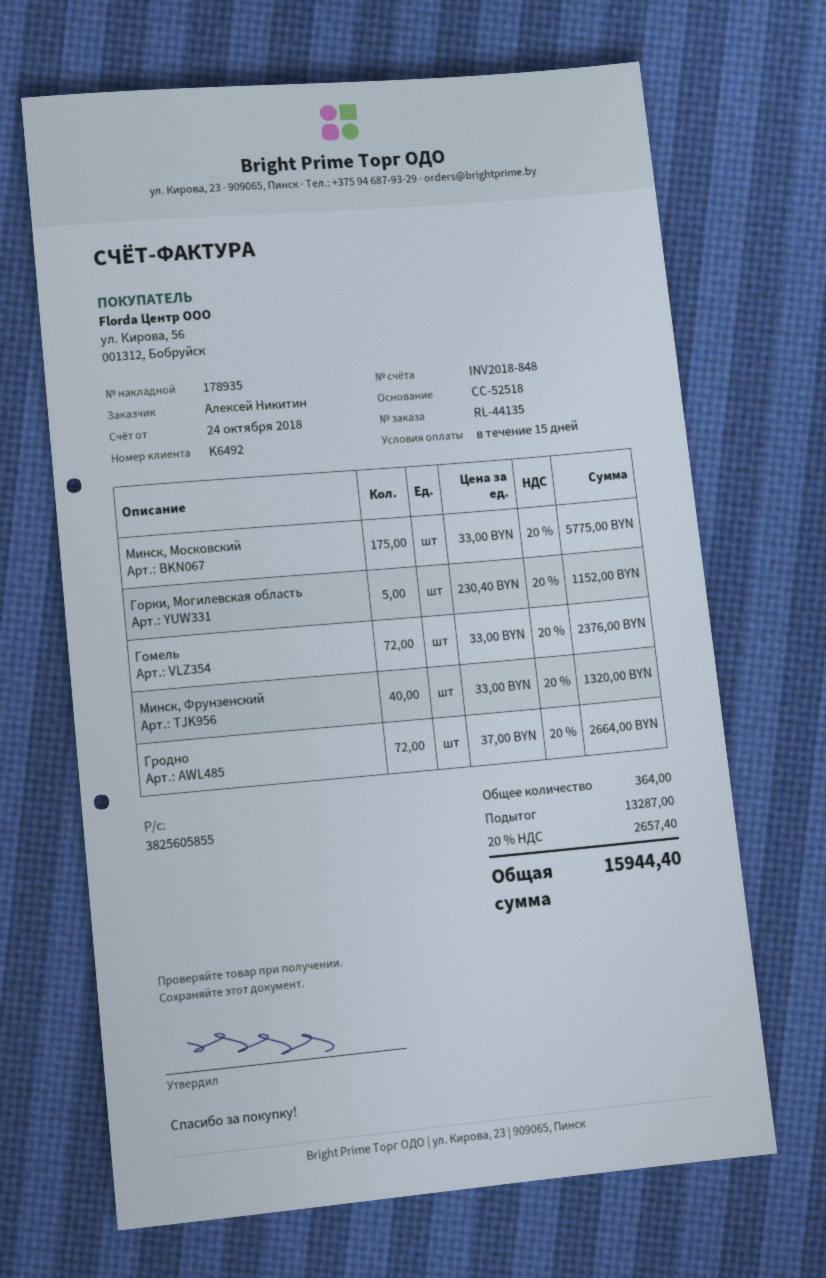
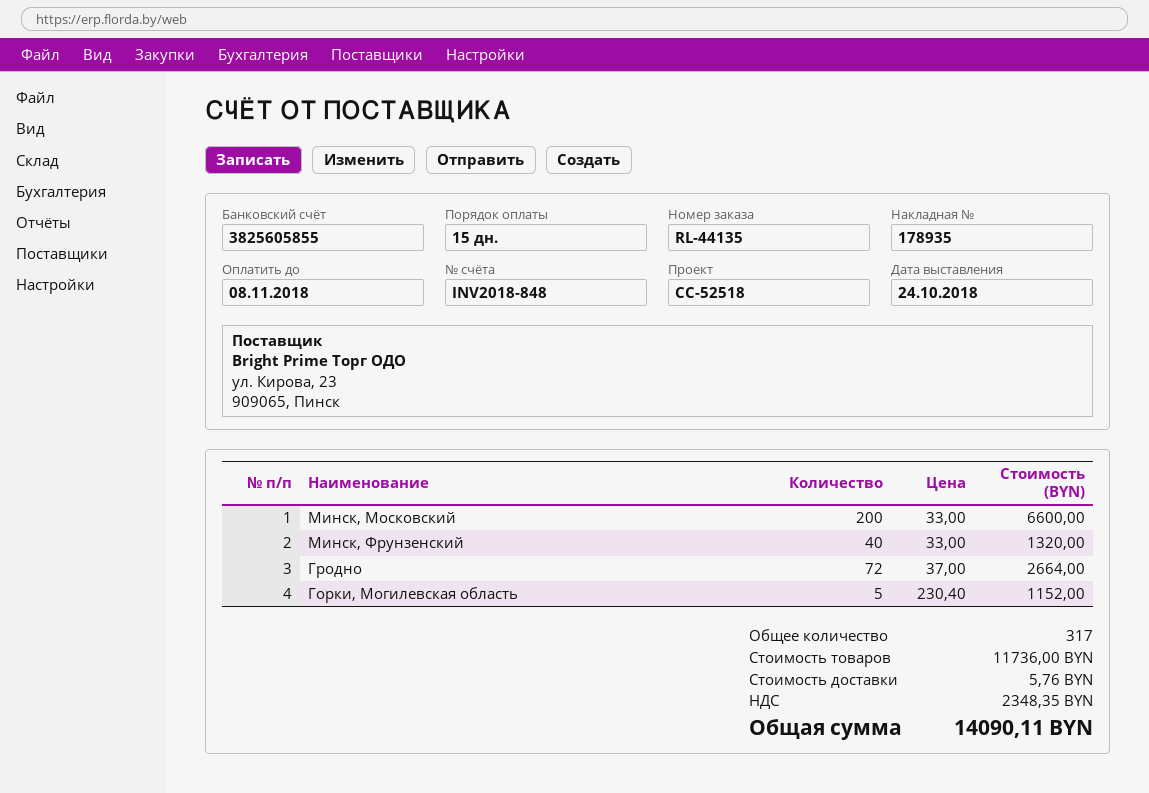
Минск, Московский: 175 x 33.00 = 5775.00 -> 200 x 33.00 = 6600.00
Гомель: 72 x 33.00 = 2376.00 -> none
total quantity: 364 -> 317
subtotal: 13287.00 -> 11736.00
shipping: none -> 5.76
tax: 2657.40 -> 2348.35
total: 15944.40 -> 14090.11

